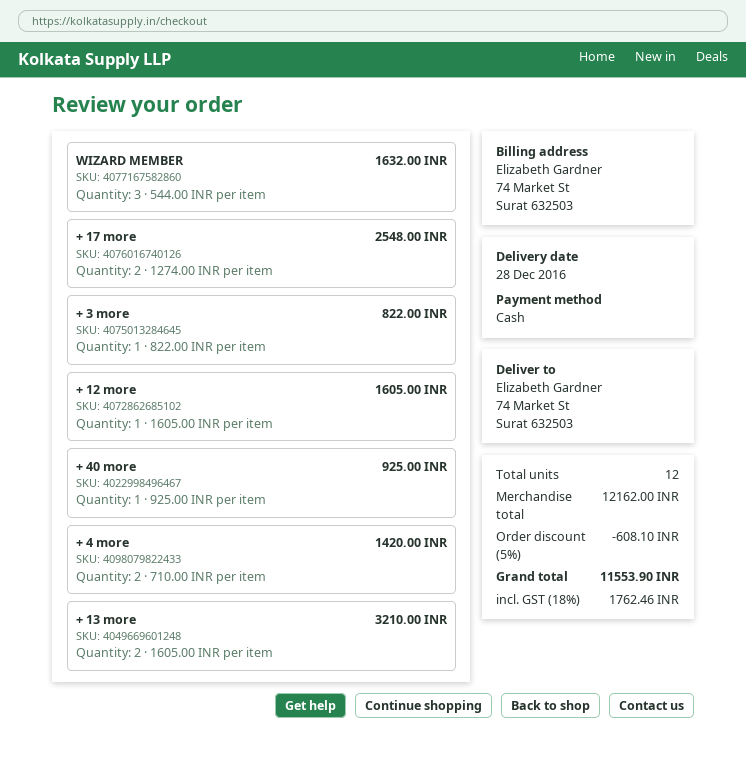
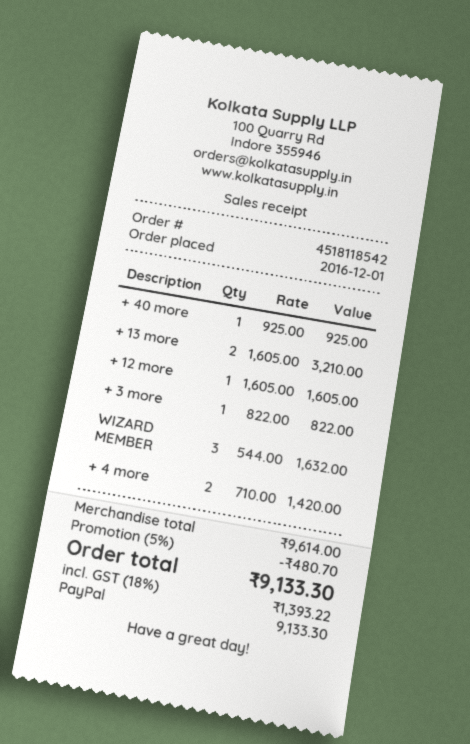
payment method: cash -> PayPal
+ 17 more: 2 x 1274.00 = 2548.00 -> none
subtotal: 12162.00 -> 9614.00
discount: 5% = 608.10 -> 5% = 480.70
tax: 18% = 1762.46 -> 18% = 1393.22
total: 11553.90 -> 9133.30

